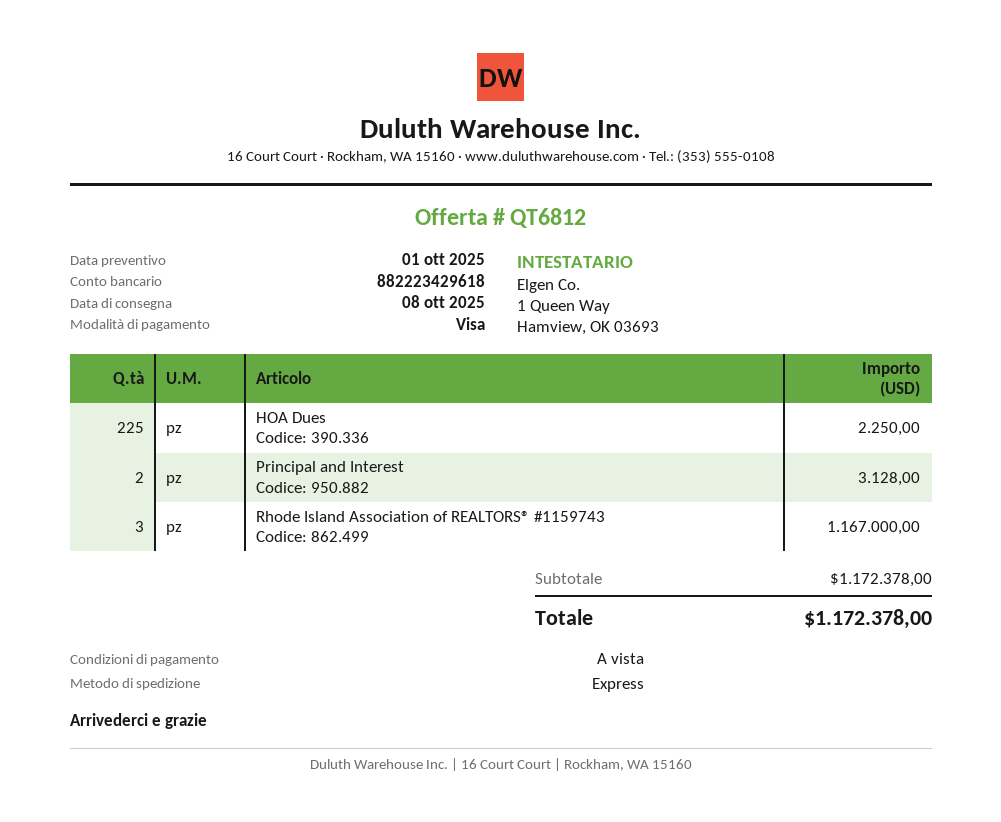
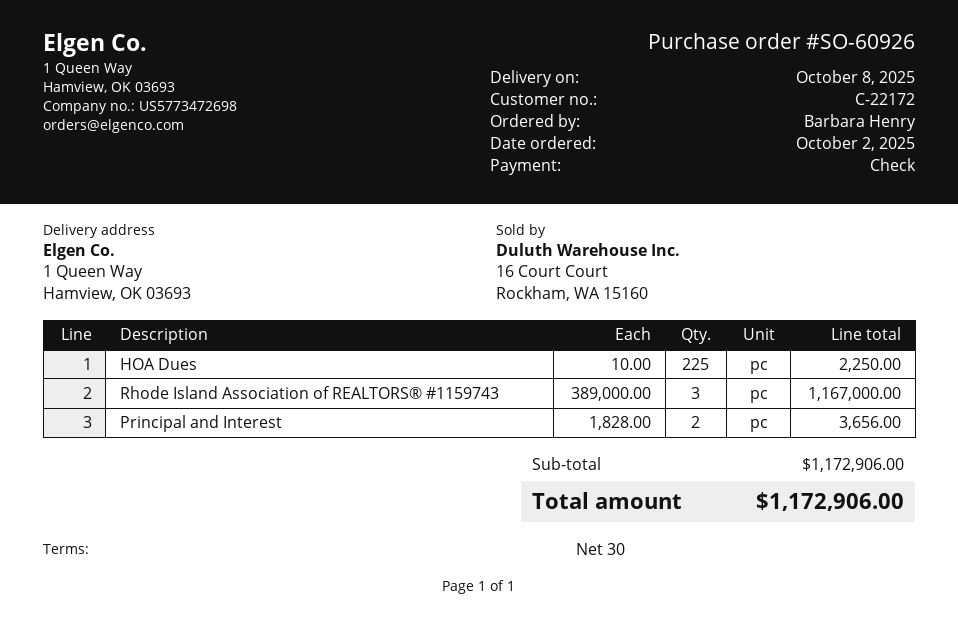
payment terms: on receipt -> 30 days
payment method: Visa -> cheque
Principal and Interest: 2 for 3128.00 -> 2 for 3656.00
subtotal: 1172378.00 -> 1172906.00
total: 1172378.00 -> 1172906.00

